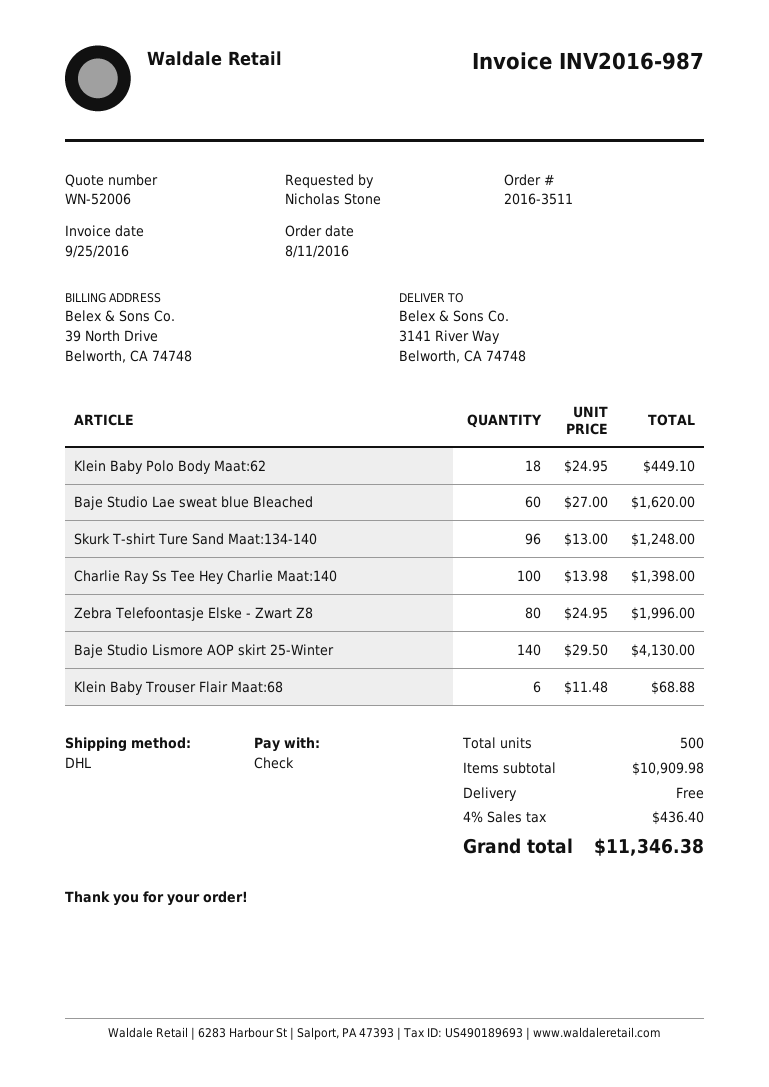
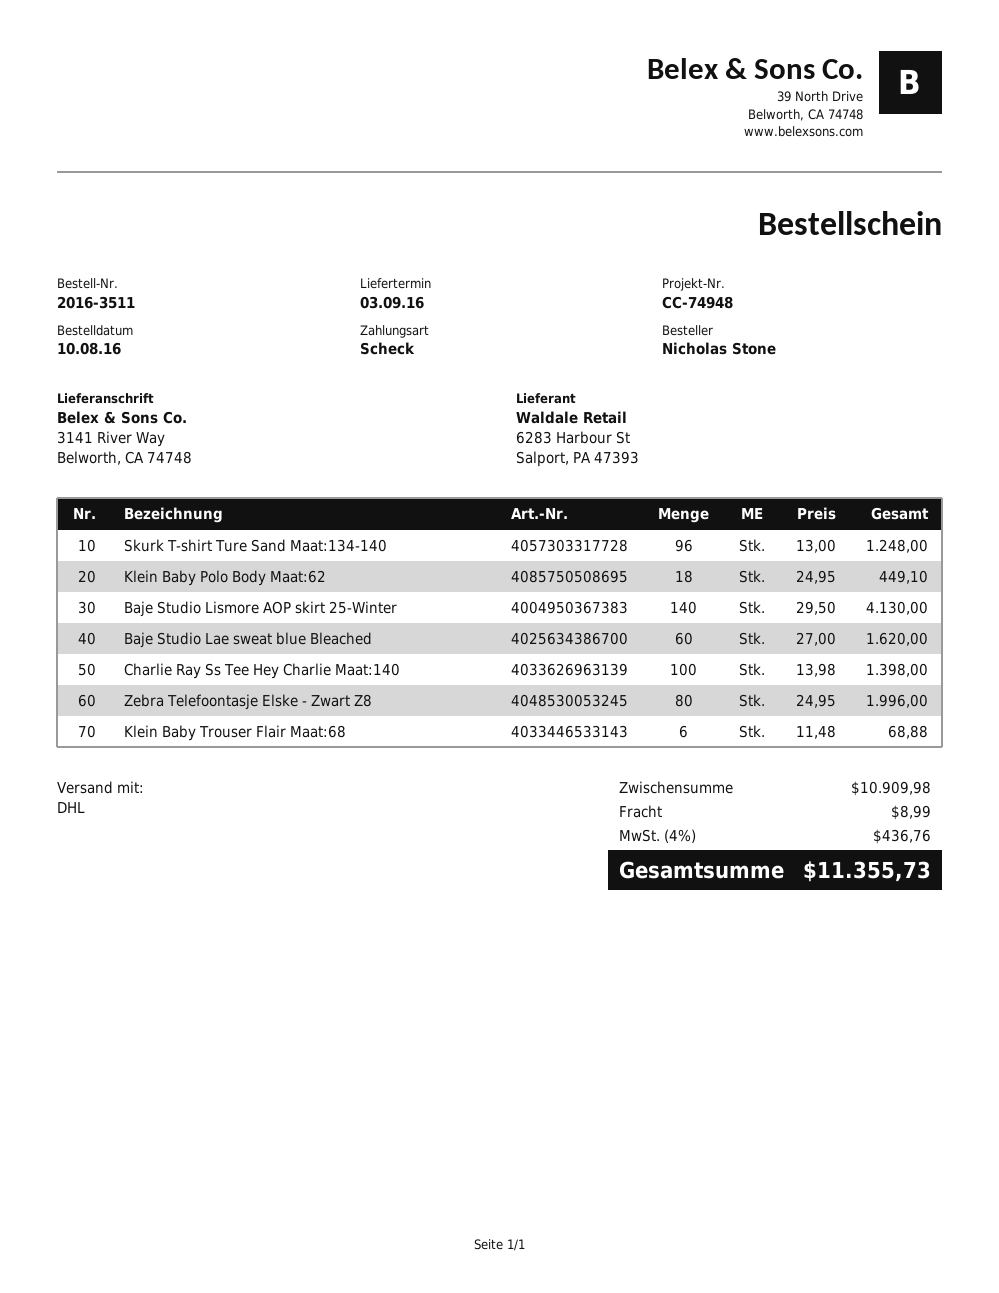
order date: 2016-08-11 -> 2016-08-10
shipping: 0.00 -> 8.99
tax: 4% = 436.40 -> 4% = 436.76
total: 11346.38 -> 11355.73

